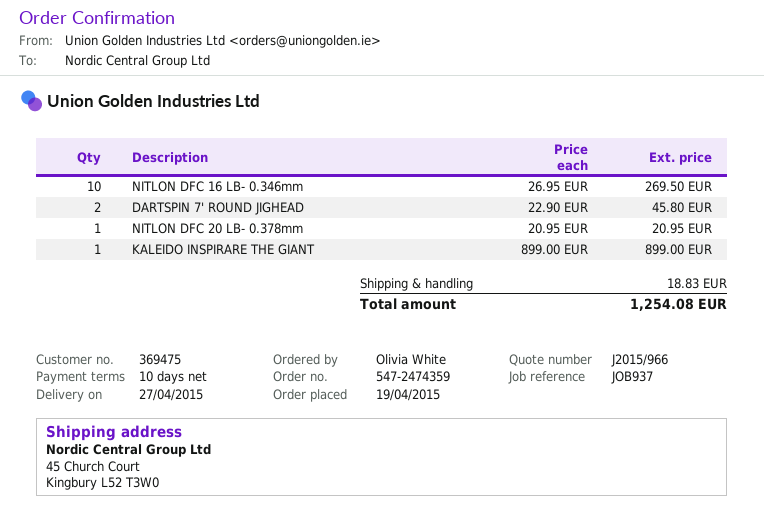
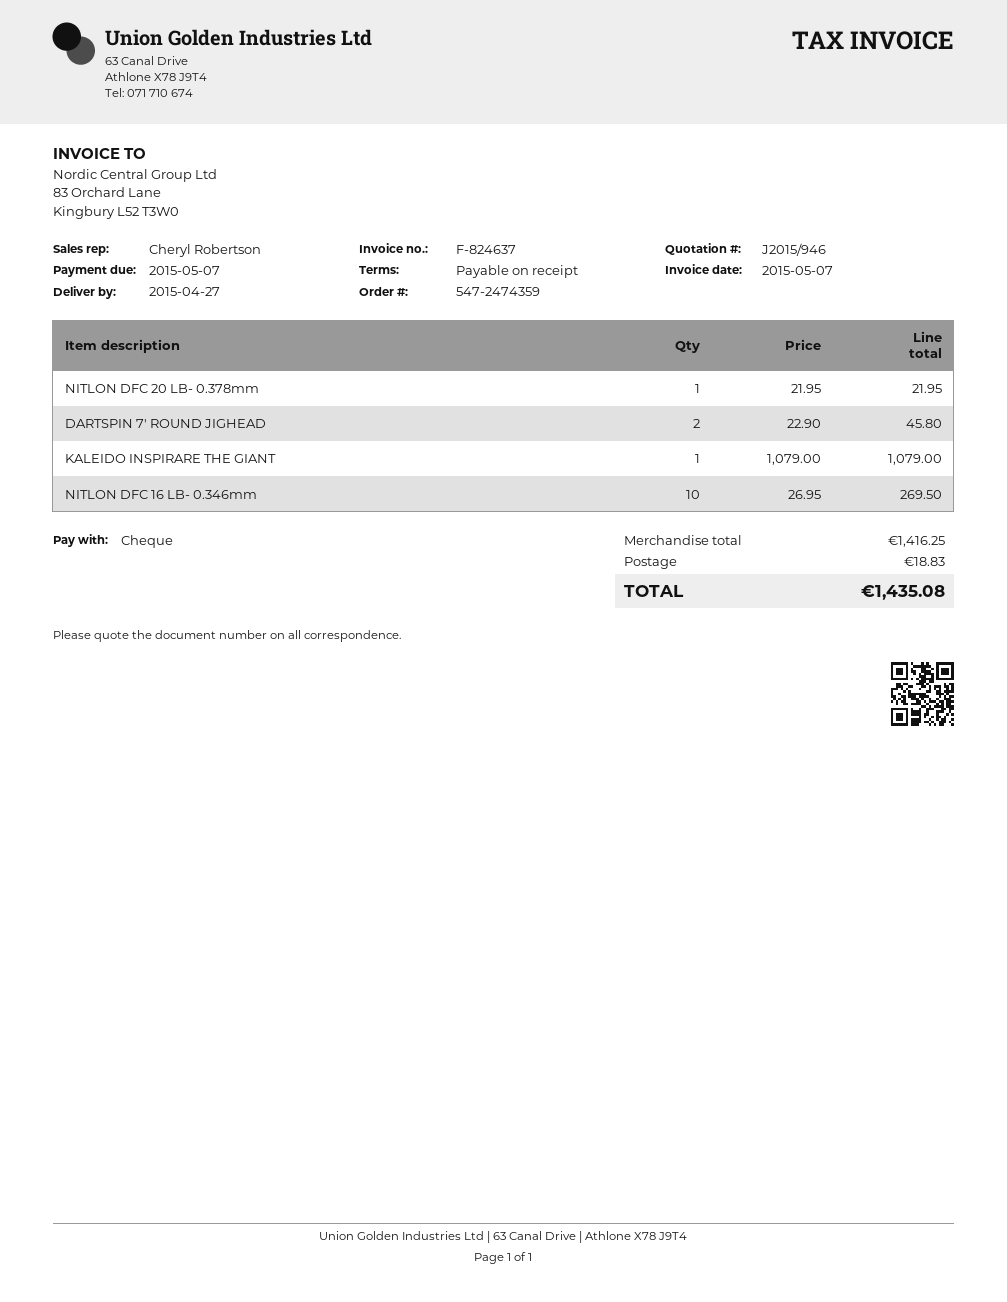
quote number: J2015/966 -> J2015/946
payment terms: 10 days -> on receipt
NITLON DFC 20 LB- 0.378mm: 1 x 20.95 = 20.95 -> 1 x 21.95 = 21.95
KALEIDO INSPIRARE THE GIANT: 1 x 899.00 = 899.00 -> 1 x 1079.00 = 1079.00
total: 1254.08 -> 1435.08

